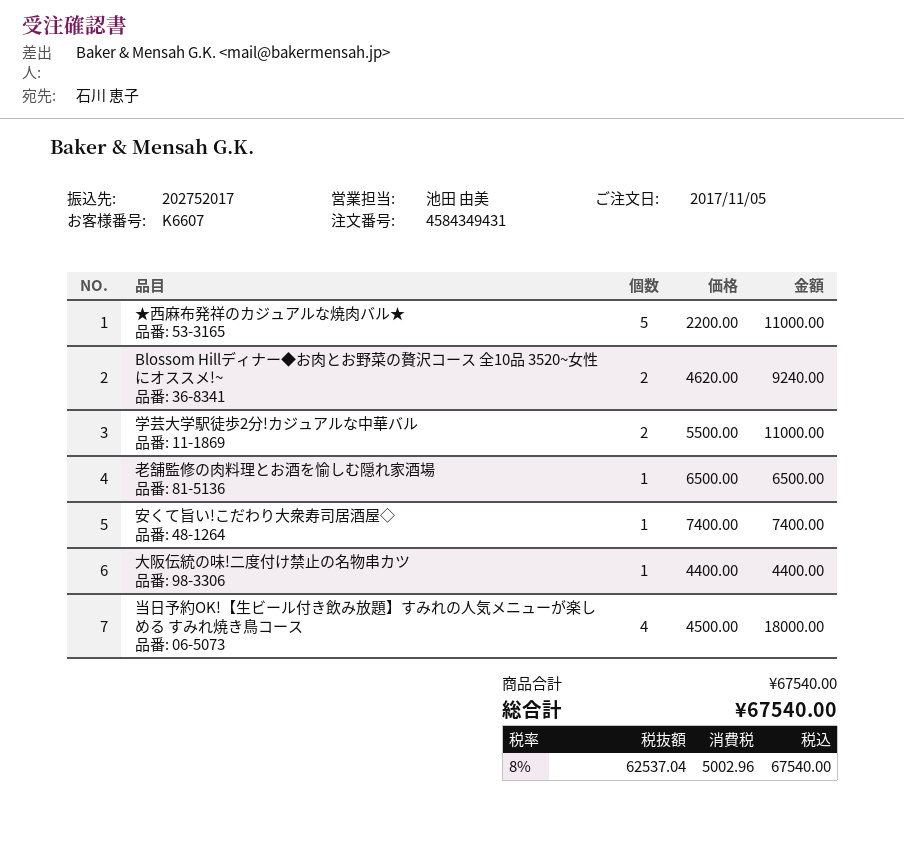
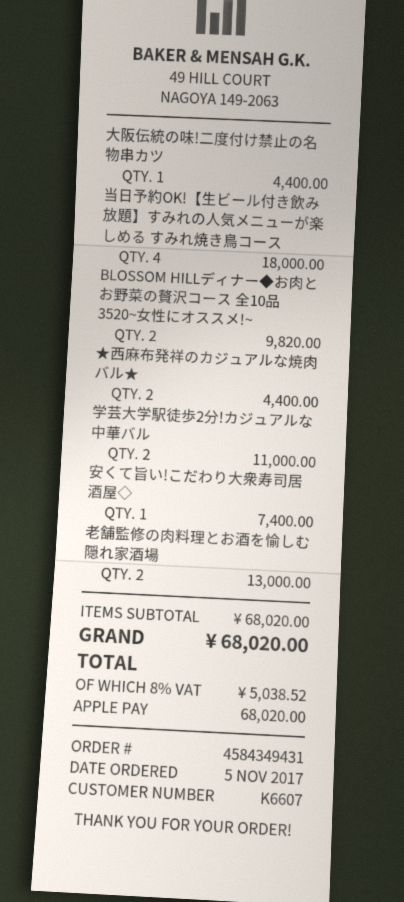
★西麻布発祥のカジュアルな焼肉バル★: 5 for 11000.00 -> 2 for 4400.00
Blossom Hillディナー◆お肉とお野菜の贅沢コース 全10品 3520~女性にオススメ!~: 2 for 9240.00 -> 2 for 9820.00
老舗監修の肉料理とお酒を愉しむ隠れ家酒場: 1 for 6500.00 -> 2 for 13000.00
subtotal: 67540.00 -> 68020.00
tax: 8% = 5002.96 -> 8% = 5038.52
total: 67540.00 -> 68020.00

